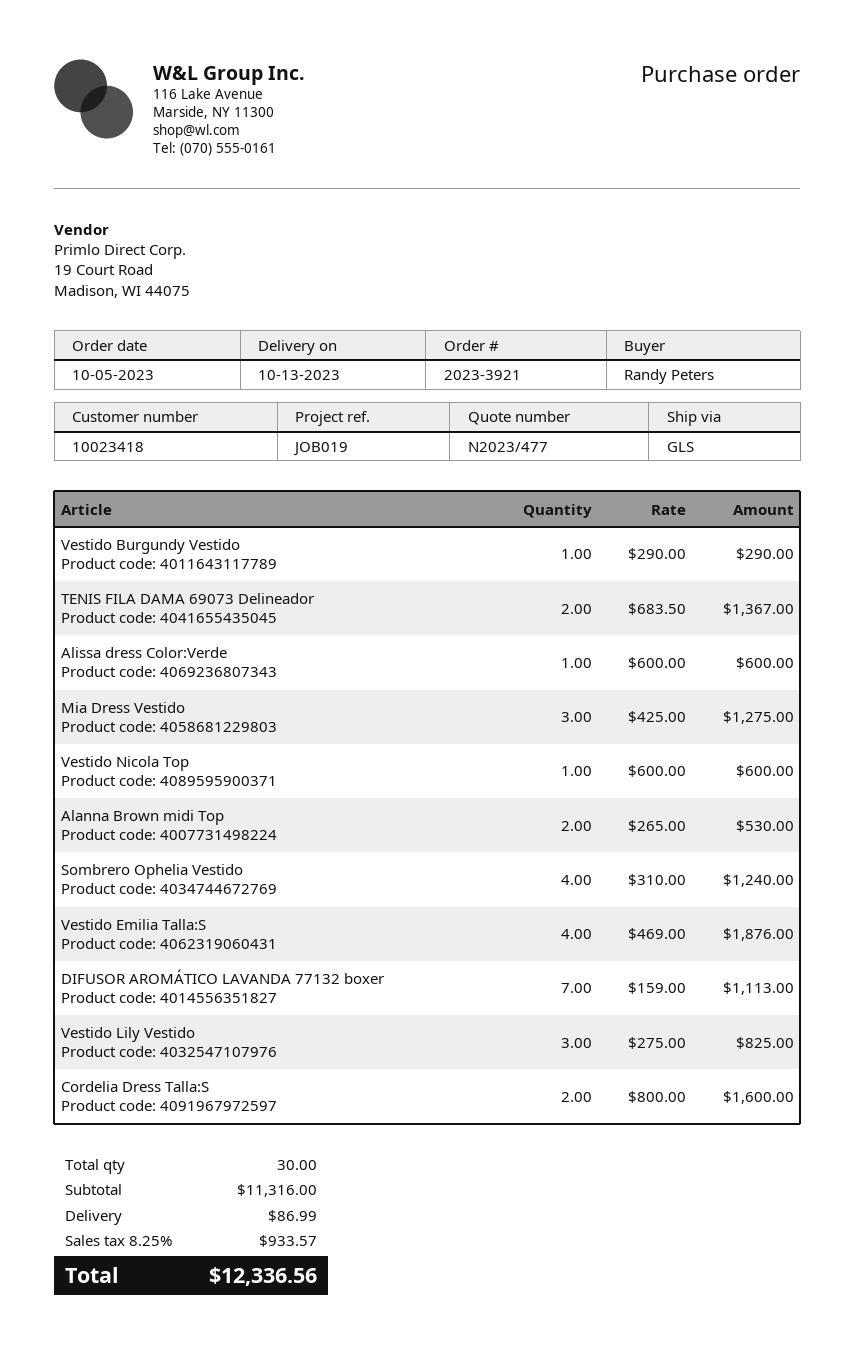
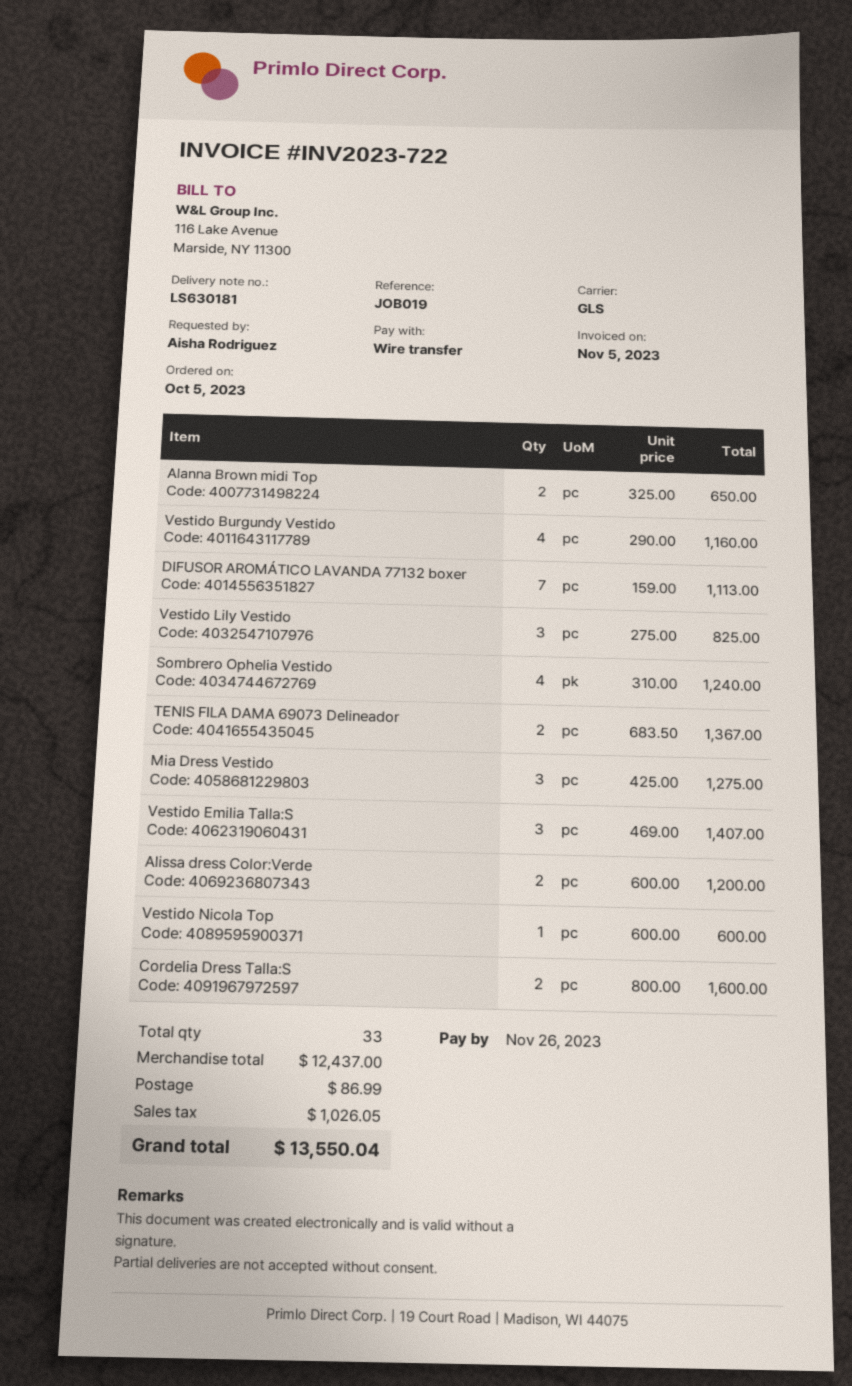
ordered by: Randy Peters -> Aisha Rodriguez
Vestido Burgundy Vestido: 1 x 290.00 = 290.00 -> 4 x 290.00 = 1160.00
Alissa dress Color:Verde: 1 x 600.00 = 600.00 -> 2 x 600.00 = 1200.00
Alanna Brown midi Top: 2 x 265.00 = 530.00 -> 2 x 325.00 = 650.00
Vestido Emilia Talla:S: 4 x 469.00 = 1876.00 -> 3 x 469.00 = 1407.00
total quantity: 30 -> 33
subtotal: 11316.00 -> 12437.00
tax: 933.57 -> 1026.05
total: 12336.56 -> 13550.04

